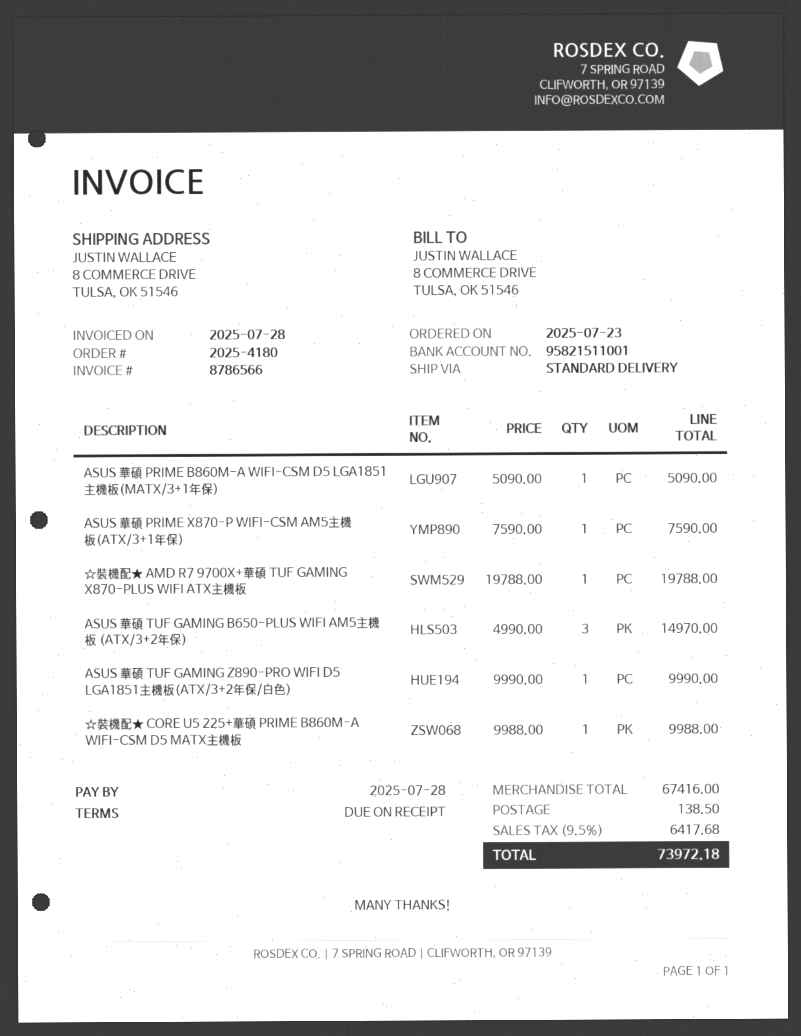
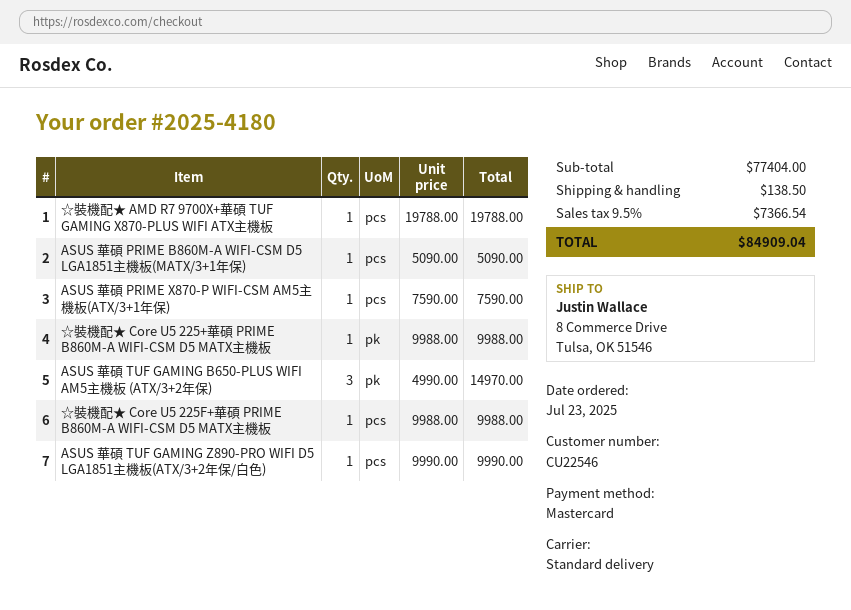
☆裝機配★ Core U5 225F+華碩 PRIME B860M-A WIFI-CSM D5 MATX主機板: none -> 1 x 9988.00 = 9988.00
subtotal: 67416.00 -> 77404.00
tax: 9.5% = 6417.68 -> 9.5% = 7366.54
total: 73972.18 -> 84909.04

